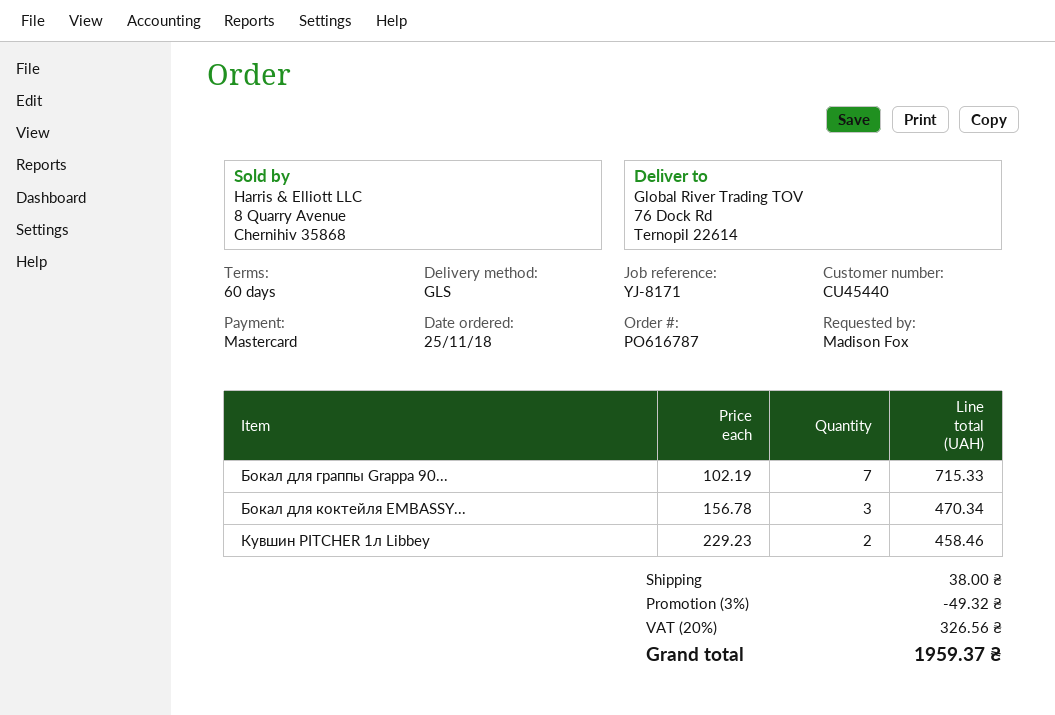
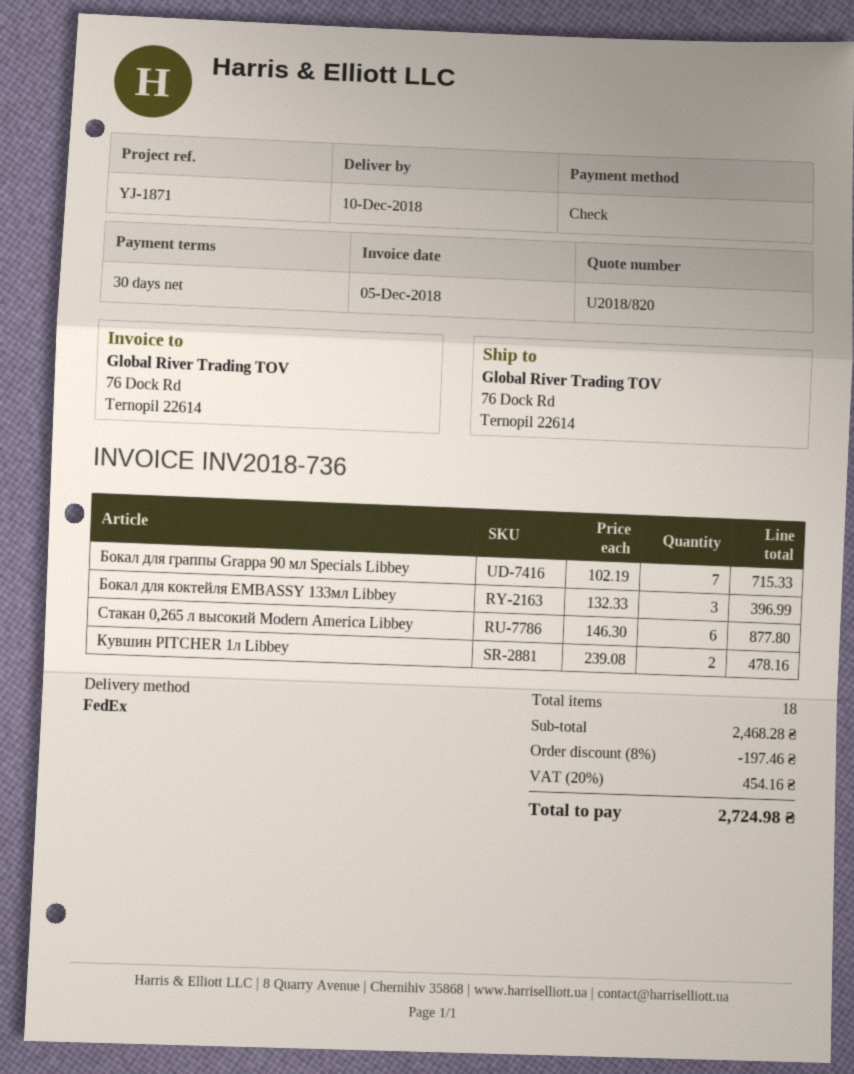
payment terms: 60 days -> 30 days
reference: YJ-8171 -> YJ-1871
payment method: Mastercard -> cheque
shipping method: GLS -> FedEx
Бокал для коктейля EMBASSY...: 3 x 156.78 = 470.34 -> 3 x 132.33 = 396.99
Кувшин PITCHER 1л Libbey: 2 x 229.23 = 458.46 -> 2 x 239.08 = 478.16
Стакан 0,265 л высокий Modern America Libbey: none -> 6 x 146.30 = 877.80
discount: 3% = 49.32 -> 8% = 197.46
shipping: 38.00 -> none
tax: 20% = 326.56 -> 20% = 454.16
total: 1959.37 -> 2724.98

